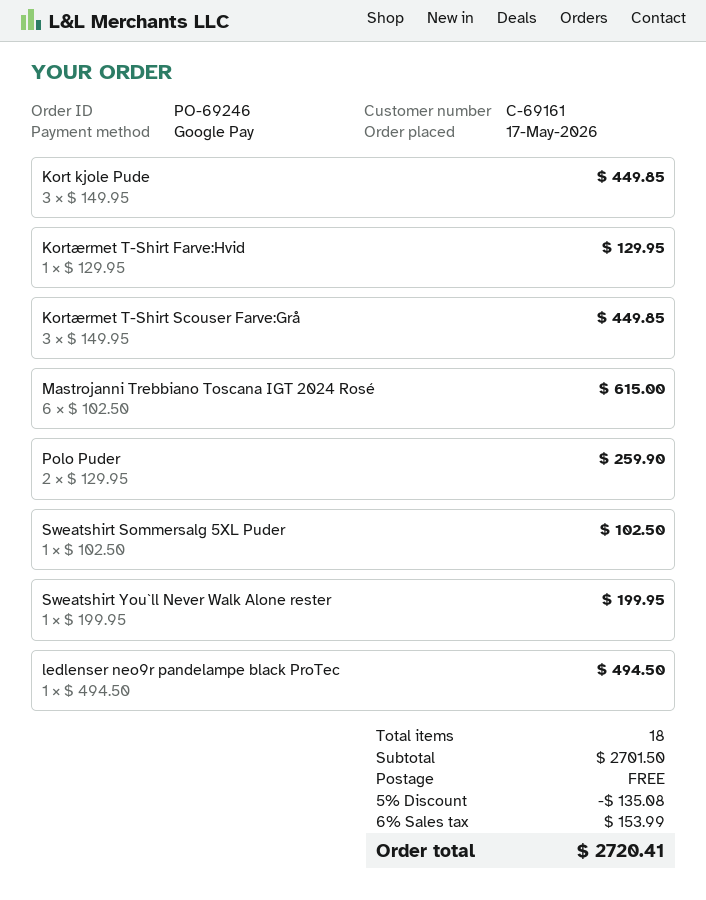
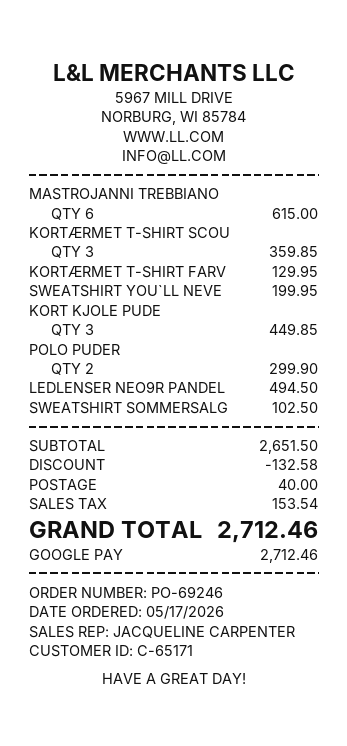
customer number: C-69161 -> C-65171
Kortærmet T-Shirt Scouser Farve:Grå: 3 for 449.85 -> 3 for 359.85
Polo Puder: 2 for 259.90 -> 2 for 299.90
subtotal: 2701.50 -> 2651.50
discount: 135.08 -> 132.58
shipping: 0.00 -> 40.00
tax: 153.99 -> 153.54
total: 2720.41 -> 2712.46

